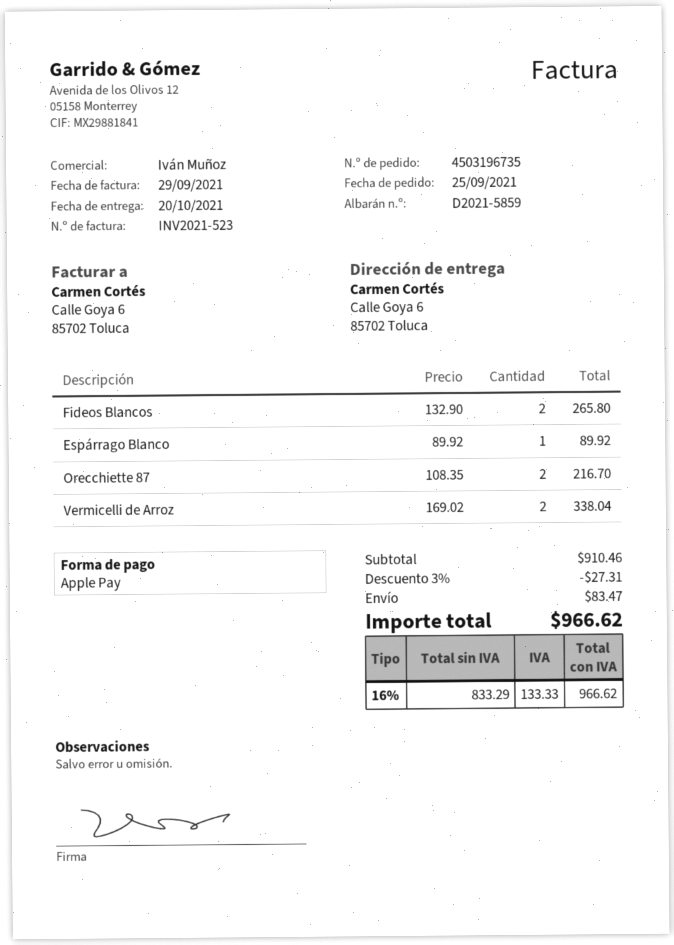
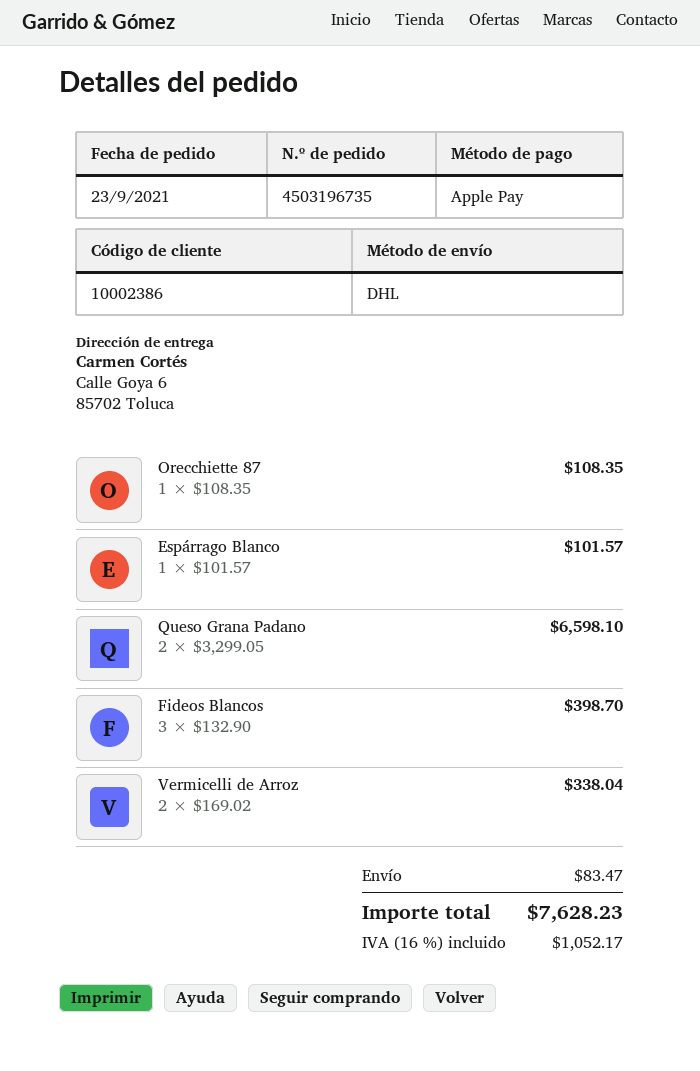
order date: 2021-09-25 -> 2021-09-23
Fideos Blancos: 2 x 132.90 = 265.80 -> 3 x 132.90 = 398.70
Espárrago Blanco: 1 x 89.92 = 89.92 -> 1 x 101.57 = 101.57
Orecchiette 87: 2 x 108.35 = 216.70 -> 1 x 108.35 = 108.35
Queso Grana Padano: none -> 2 x 3299.05 = 6598.10
discount: 3% = 27.31 -> none
tax: 16% = 133.33 -> 16% = 1052.17
total: 966.62 -> 7628.23

